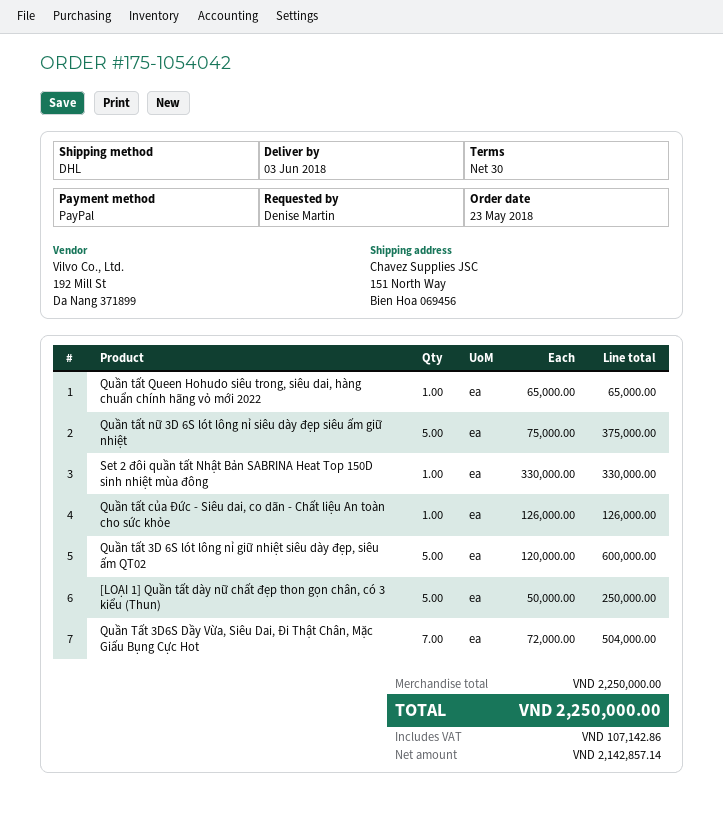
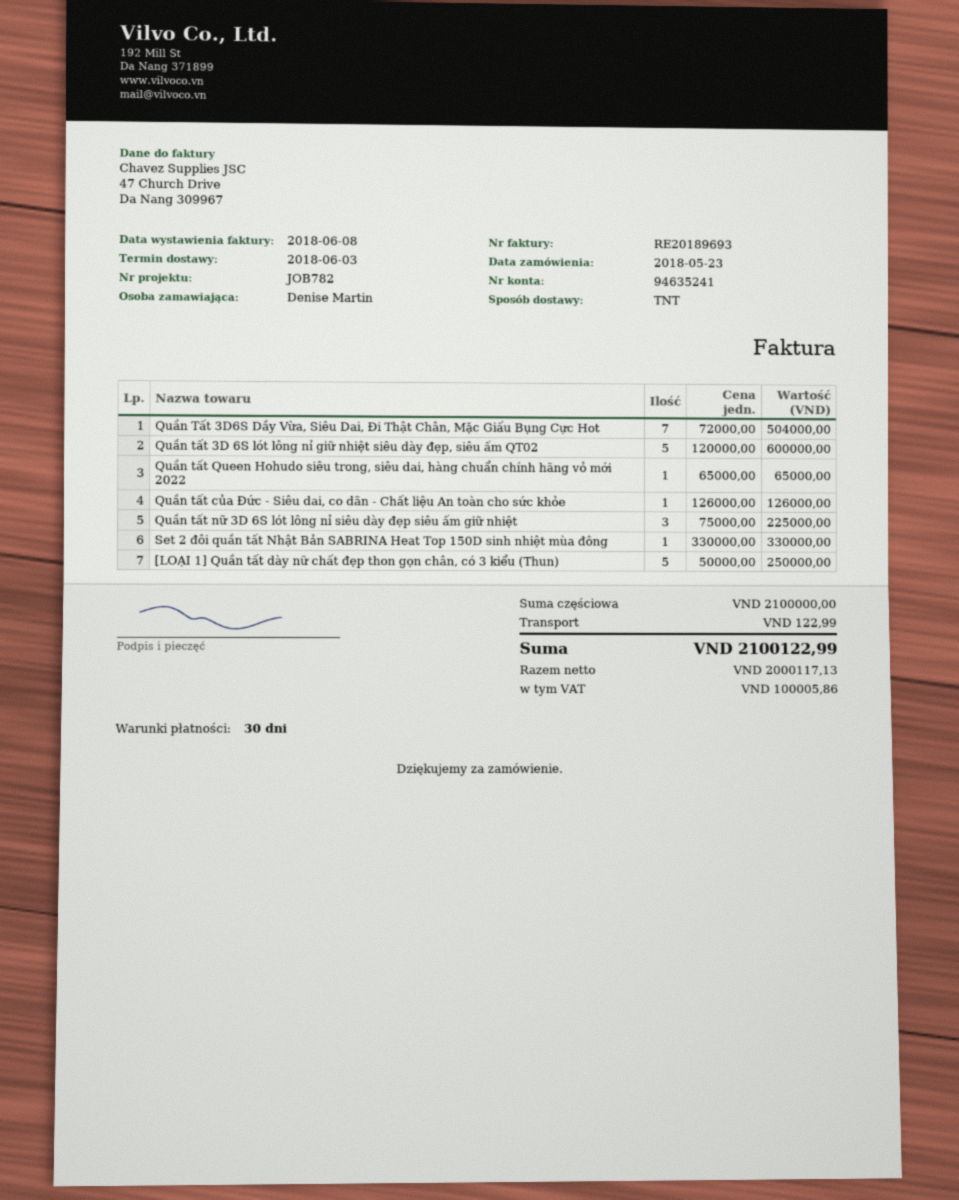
shipping method: DHL -> TNT
Quần tất nữ 3D 6S lót lông nỉ siêu dày đẹp siêu ấm giữ nhiệt: 5 x 75000.00 = 375000.00 -> 3 x 75000.00 = 225000.00
subtotal: 2250000.00 -> 2100000.00
shipping: none -> 122.99
net: 2142857.14 -> 2000117.13
tax: 107142.86 -> 100005.86
total: 2250000.00 -> 2100122.99

